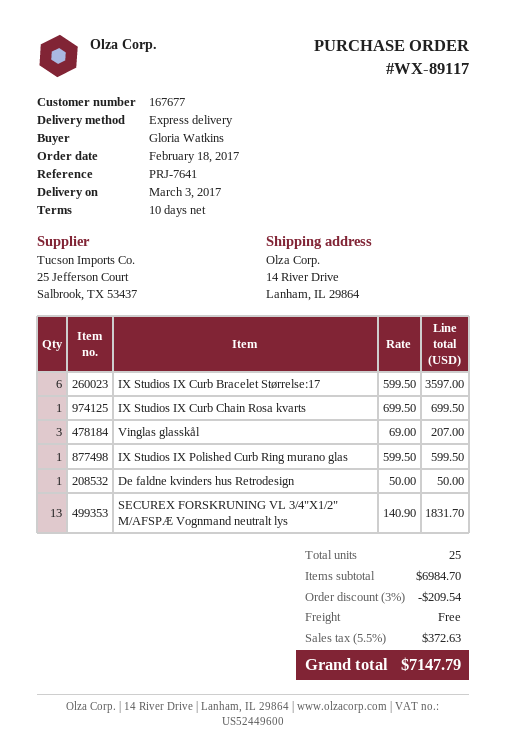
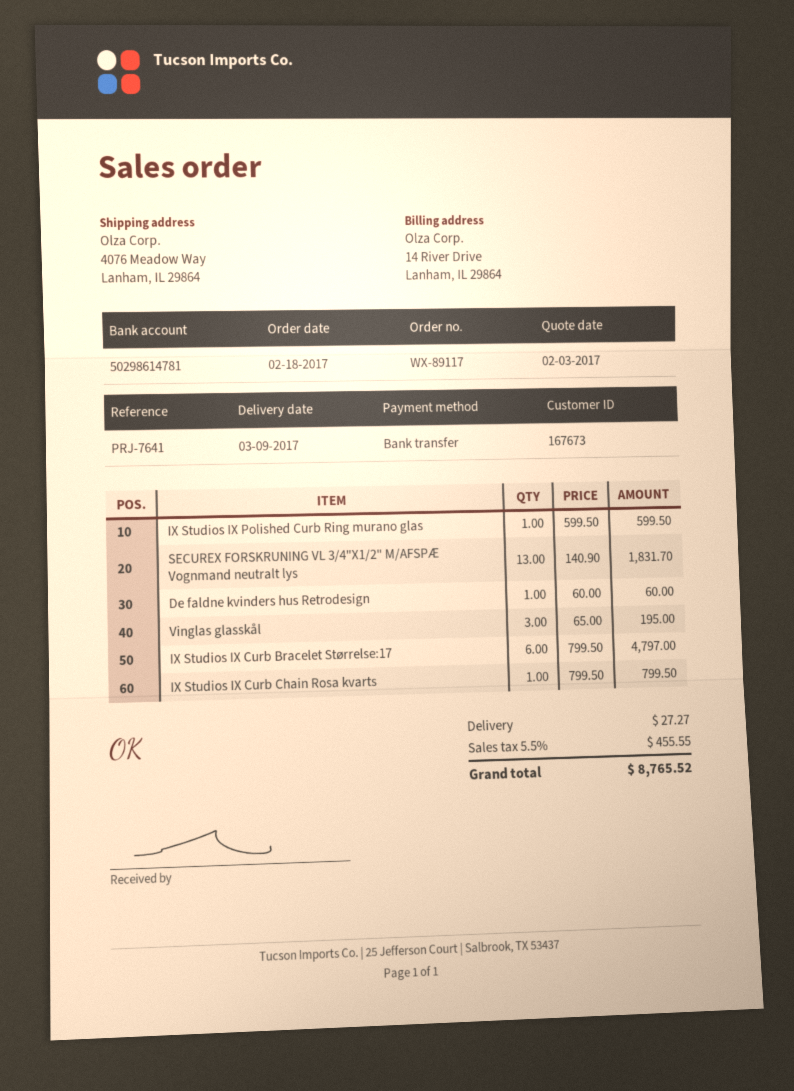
delivery date: 2017-03-03 -> 2017-03-09
customer number: 167677 -> 167673
ship to: 14 River Drive, Lanham, IL 29864 -> 4076 Meadow Way, Lanham, IL 29864
IX Studios IX Curb Bracelet Størrelse:17: 6 x 599.50 = 3597.00 -> 6 x 799.50 = 4797.00
IX Studios IX Curb Chain Rosa kvarts: 1 x 699.50 = 699.50 -> 1 x 799.50 = 799.50
Vinglas glasskål: 3 x 69.00 = 207.00 -> 3 x 65.00 = 195.00
De faldne kvinders hus Retrodesign: 1 x 50.00 = 50.00 -> 1 x 60.00 = 60.00
discount: 3% = 209.54 -> none
shipping: 0.00 -> 27.27
tax: 5.5% = 372.63 -> 5.5% = 455.55
total: 7147.79 -> 8765.52

